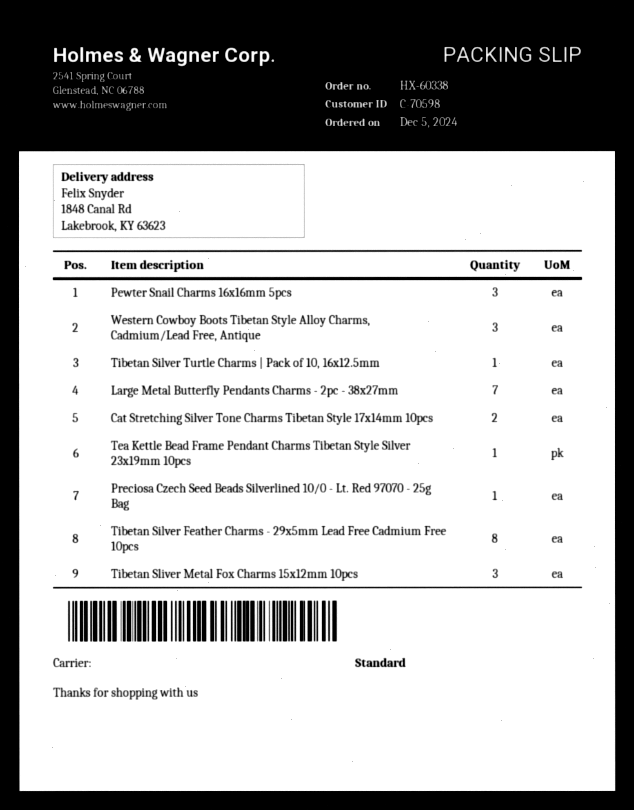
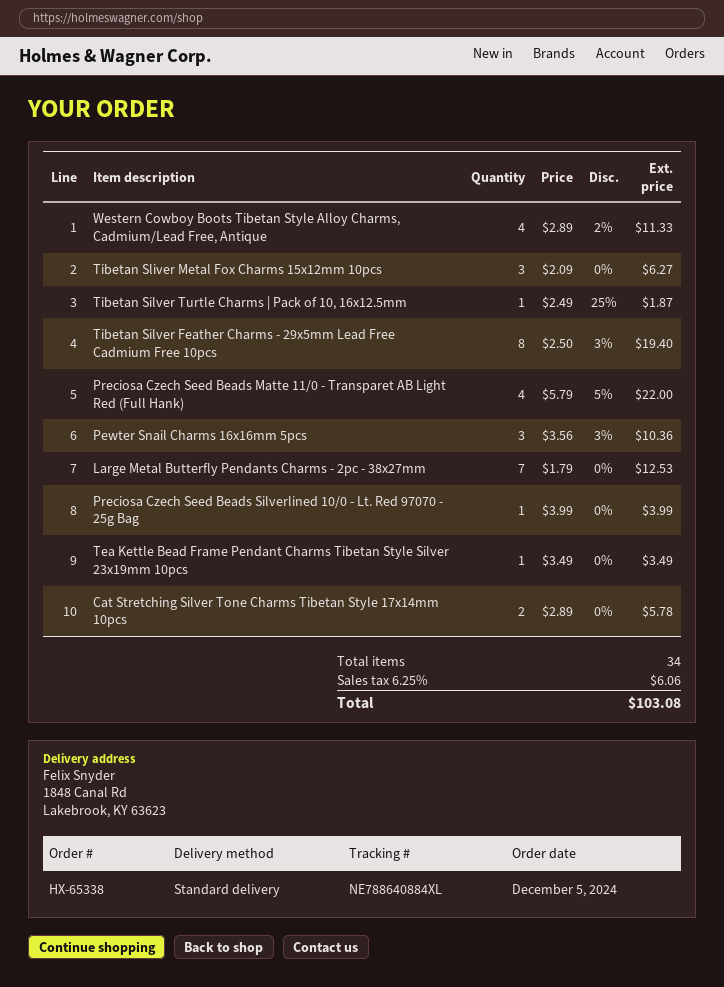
order number: HX-60338 -> HX-65338
Western Cowboy Boots Tibetan Style Alloy Charms, Cadmium/Lead Free, Antique: 3 -> 4
Preciosa Czech Seed Beads Matte 11/0 - Transparet AB Light Red (Full Hank): none -> 4

